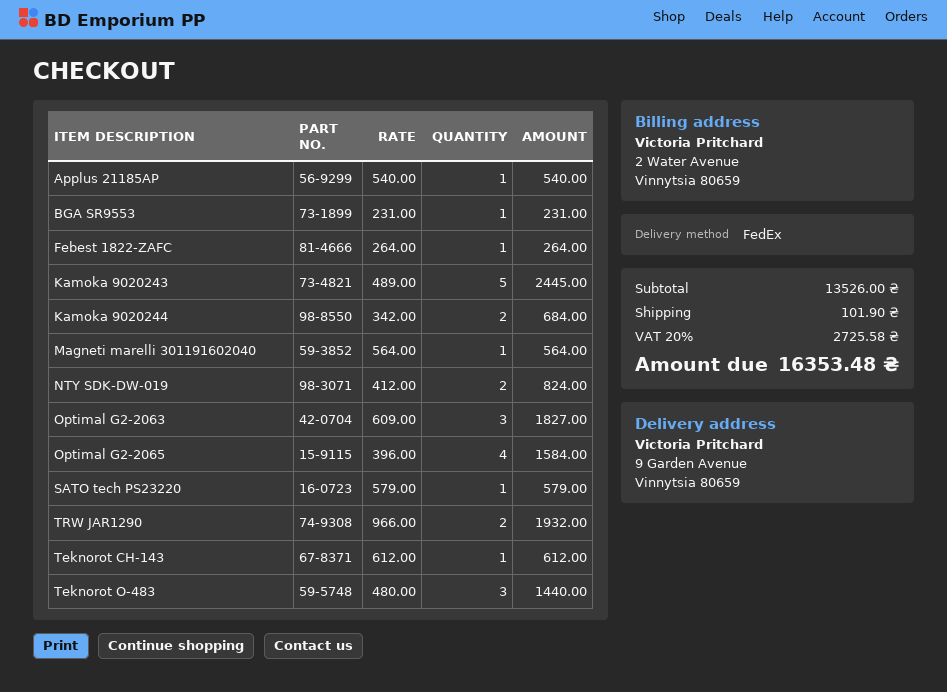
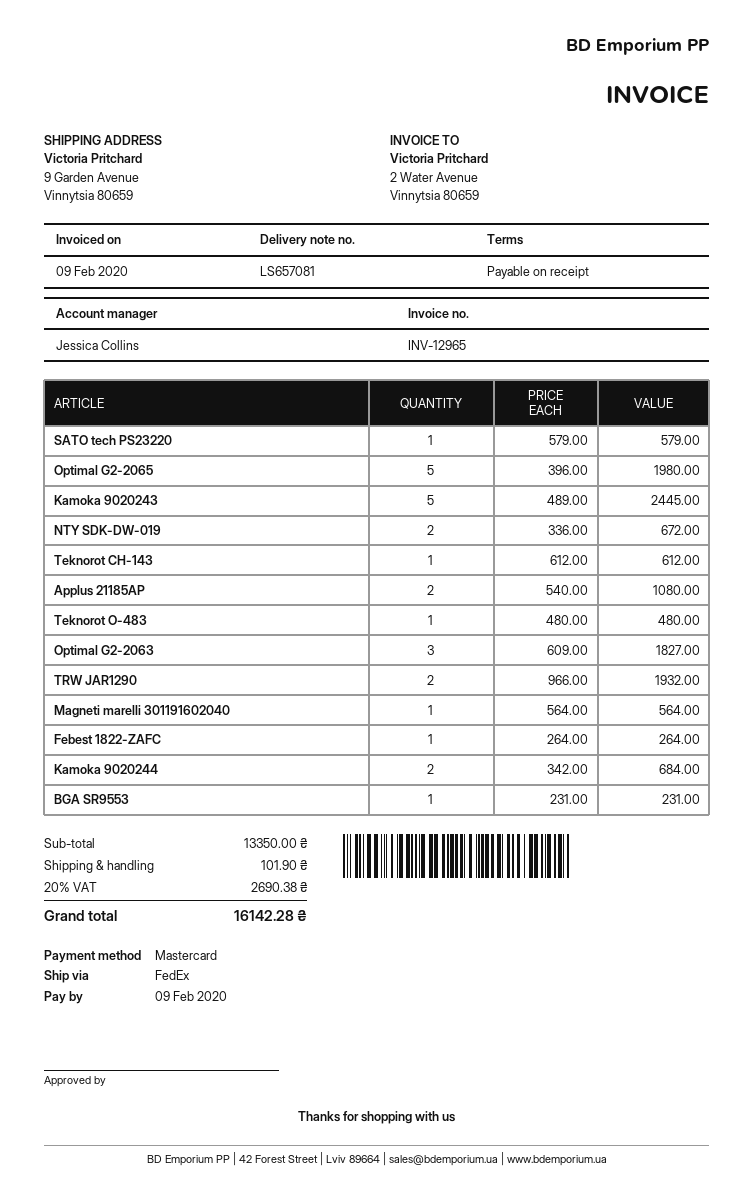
Applus 21185AP: 1 x 540.00 = 540.00 -> 2 x 540.00 = 1080.00
NTY SDK-DW-019: 2 x 412.00 = 824.00 -> 2 x 336.00 = 672.00
Optimal G2-2065: 4 x 396.00 = 1584.00 -> 5 x 396.00 = 1980.00
Teknorot O-483: 3 x 480.00 = 1440.00 -> 1 x 480.00 = 480.00
subtotal: 13526.00 -> 13350.00
tax: 20% = 2725.58 -> 20% = 2690.38
total: 16353.48 -> 16142.28

